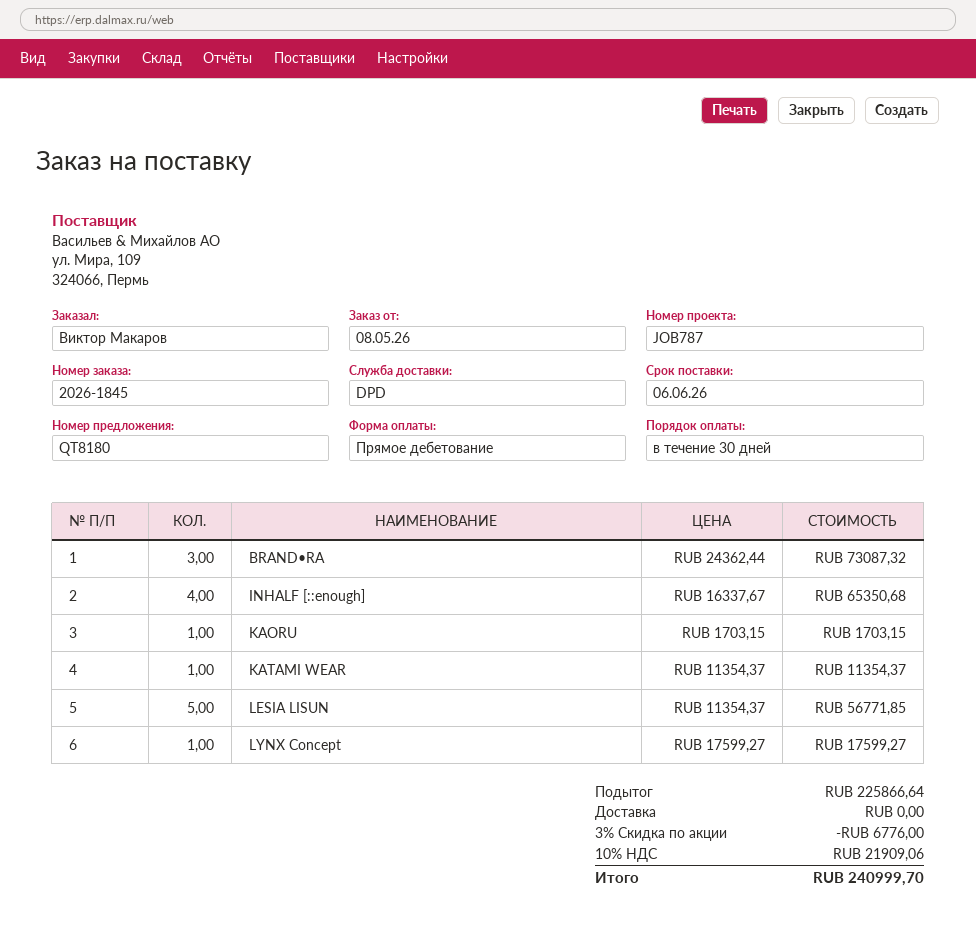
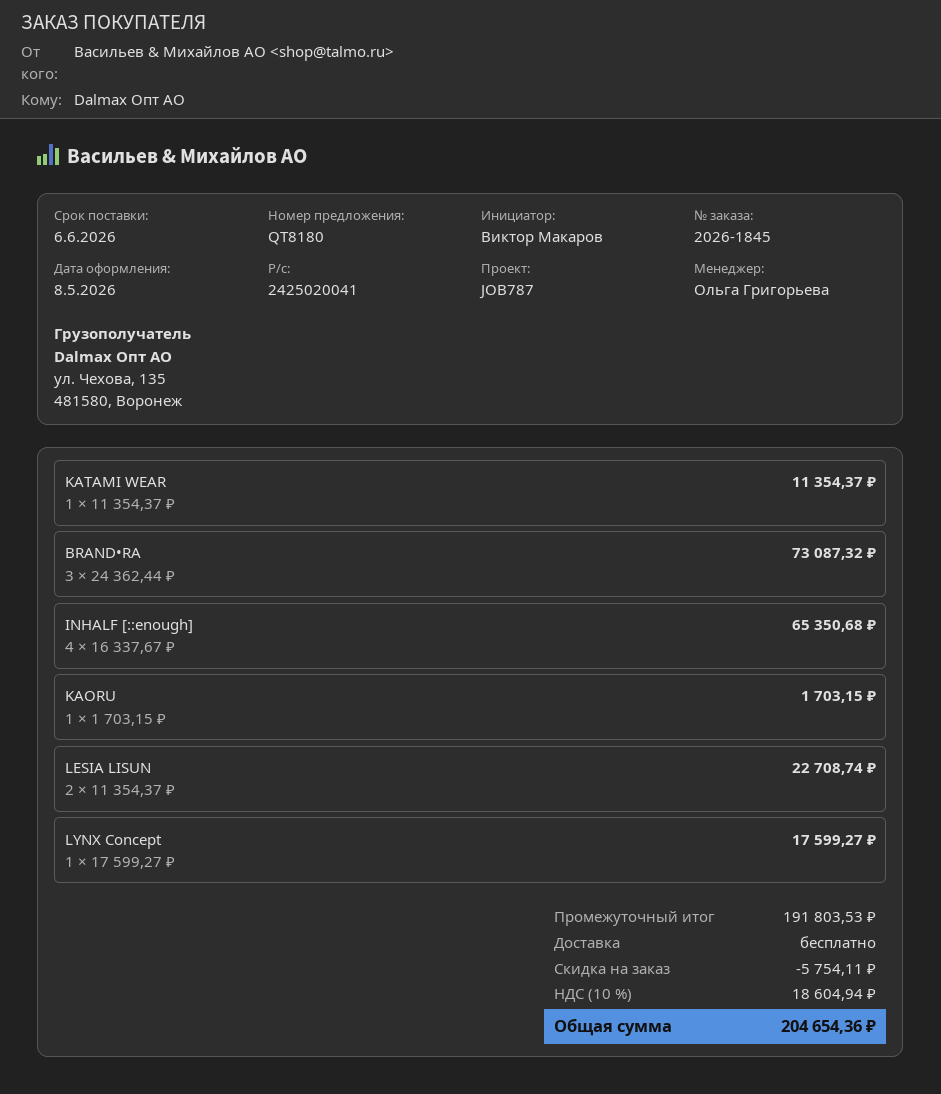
LESIA LISUN: 5 x 11354.37 = 56771.85 -> 2 x 11354.37 = 22708.74
subtotal: 225866.64 -> 191803.53
discount: 6776.00 -> 5754.11
tax: 10% = 21909.06 -> 10% = 18604.94
total: 240999.70 -> 204654.36

